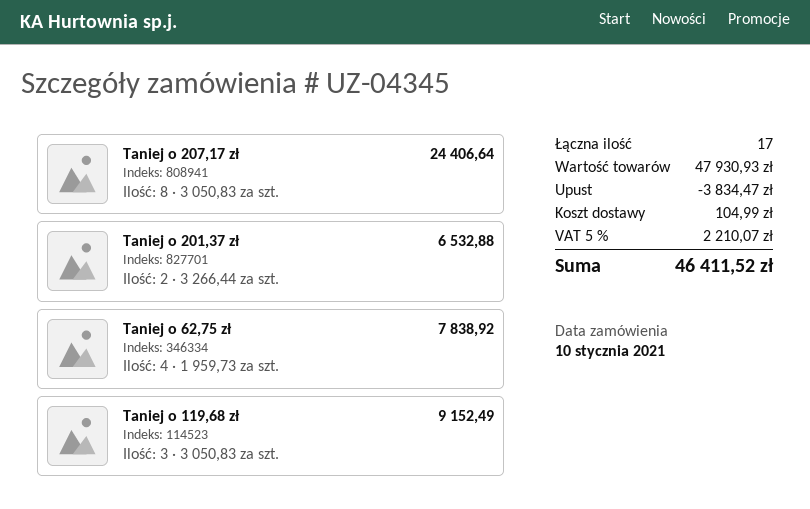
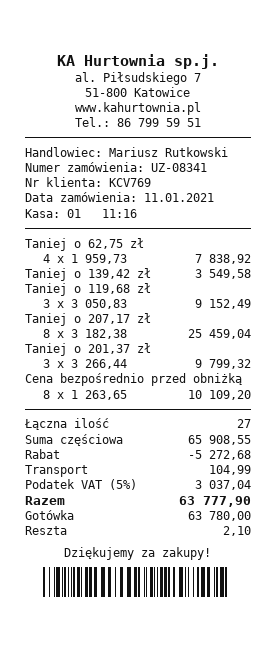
order number: UZ-04345 -> UZ-08341
order date: 2021-01-10 -> 2021-01-11
Taniej o 207,17 zł: 8 x 3050.83 = 24406.64 -> 8 x 3182.38 = 25459.04
Taniej o 201,37 zł: 2 x 3266.44 = 6532.88 -> 3 x 3266.44 = 9799.32
Taniej o 139,42 zł: none -> 1 x 3549.58 = 3549.58
Cena bezpośrednio przed obniżką: none -> 8 x 1263.65 = 10109.20
total quantity: 17 -> 27
subtotal: 47930.93 -> 65908.55
discount: 3834.47 -> 5272.68
tax: 5% = 2210.07 -> 5% = 3037.04
total: 46411.52 -> 63777.90

